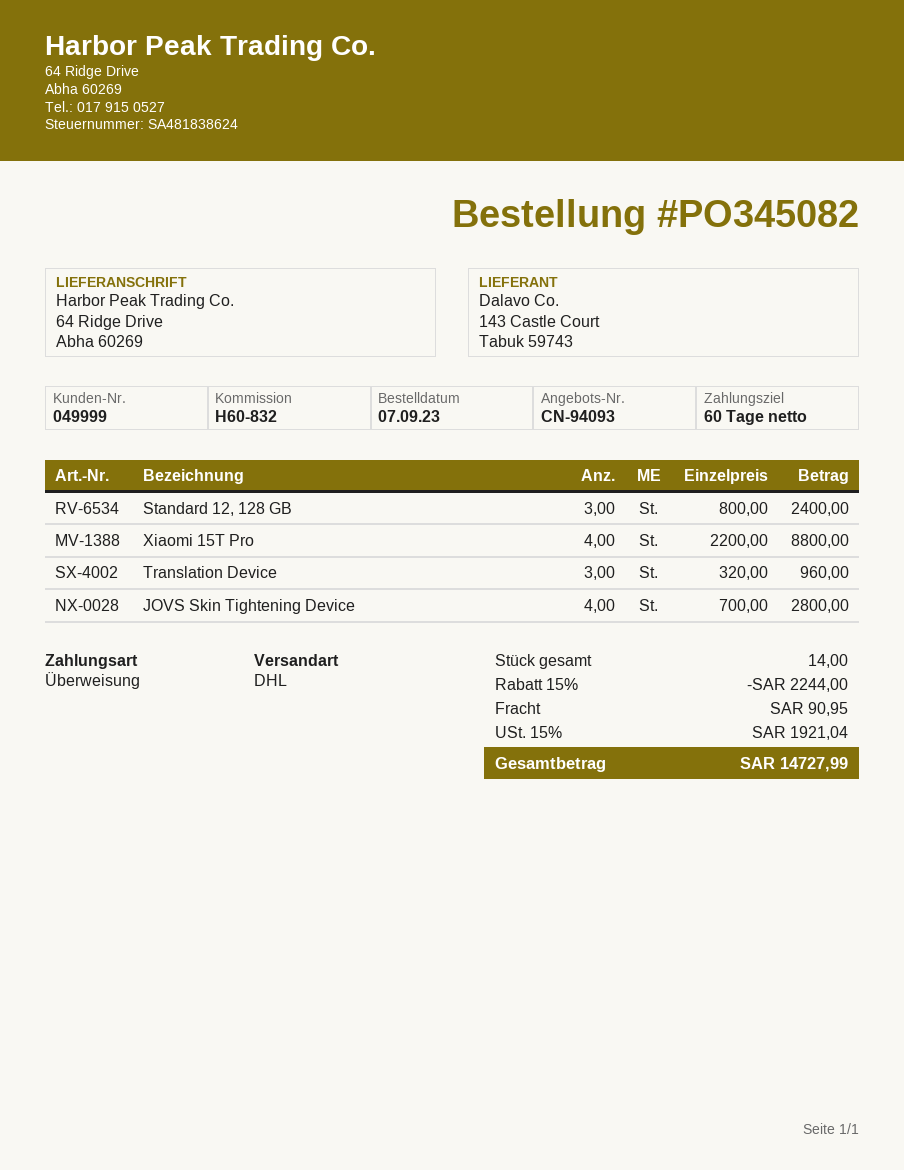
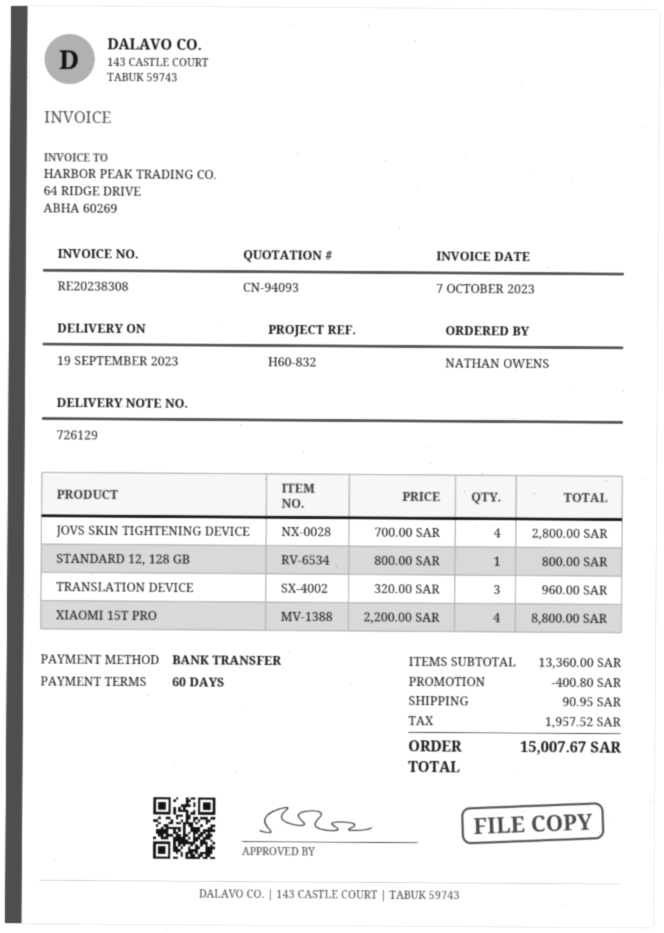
Standard 12, 128 GB: 3 x 800.00 = 2400.00 -> 1 x 800.00 = 800.00
discount: 2244.00 -> 400.80
tax: 1921.04 -> 1957.52
total: 14727.99 -> 15007.67

